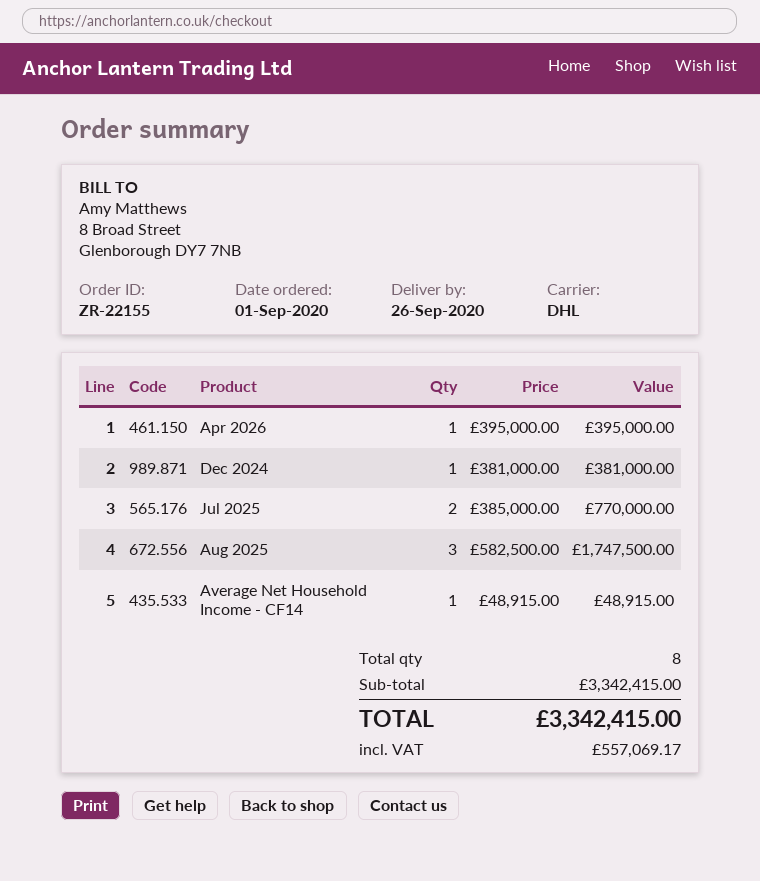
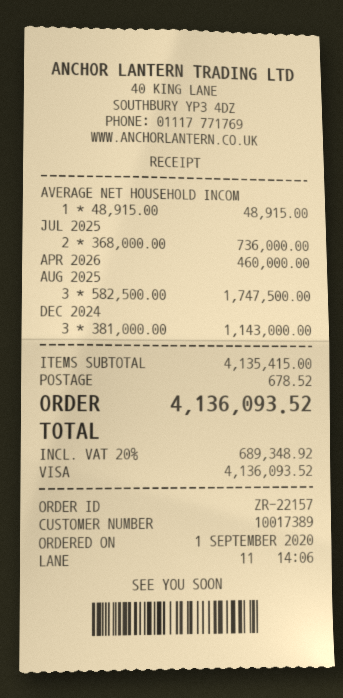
order number: ZR-22155 -> ZR-22157
Apr 2026: 1 x 395000.00 = 395000.00 -> 1 x 460000.00 = 460000.00
Dec 2024: 1 x 381000.00 = 381000.00 -> 3 x 381000.00 = 1143000.00
Jul 2025: 2 x 385000.00 = 770000.00 -> 2 x 368000.00 = 736000.00
subtotal: 3342415.00 -> 4135415.00
shipping: none -> 678.52
tax: 557069.17 -> 689348.92
total: 3342415.00 -> 4136093.52

